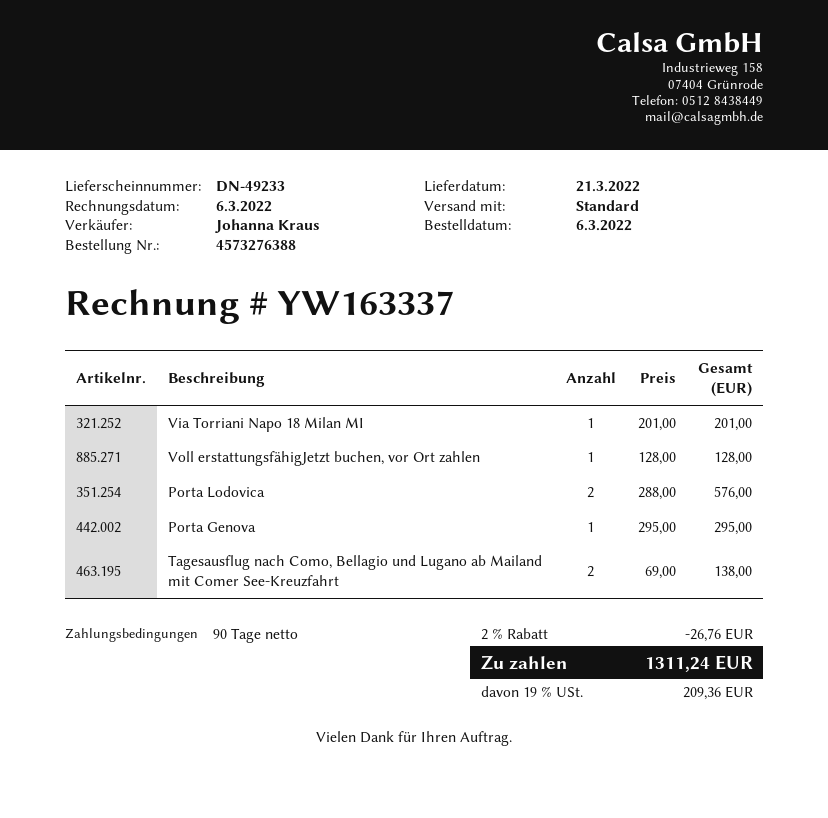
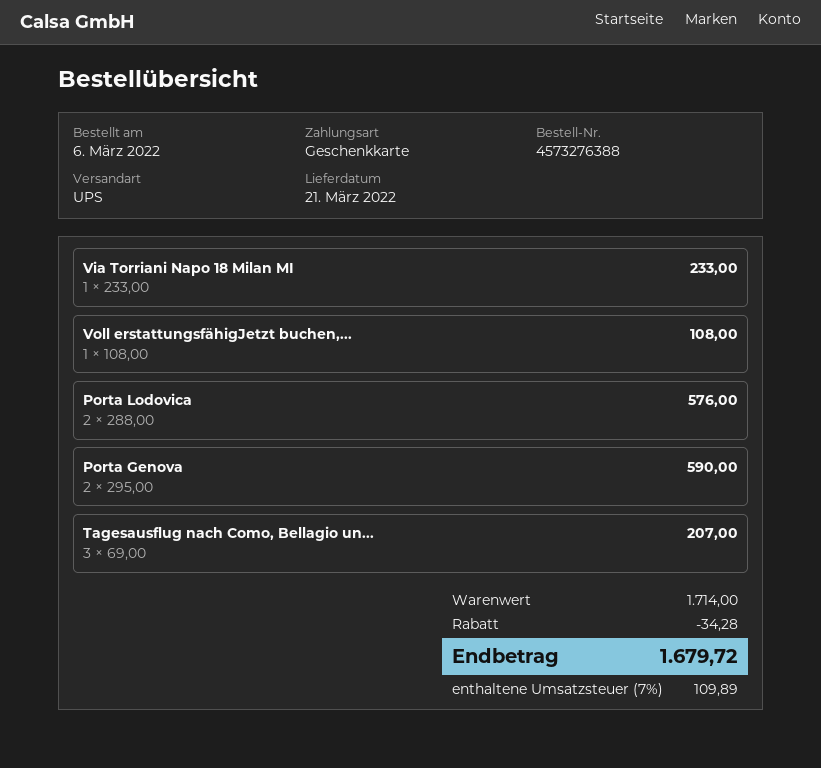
shipping method: standard -> UPS
Via Torriani Napo 18 Milan MI: 1 x 201.00 = 201.00 -> 1 x 233.00 = 233.00
Voll erstattungsfähigJetzt buchen, vor Ort zahlen: 1 x 128.00 = 128.00 -> 1 x 108.00 = 108.00
Porta Genova: 1 x 295.00 = 295.00 -> 2 x 295.00 = 590.00
Tagesausflug nach Como, Bellagio und Lugano ab Mailand mit Comer See-Kreuzfahrt: 2 x 69.00 = 138.00 -> 3 x 69.00 = 207.00
discount: 26.76 -> 34.28
tax: 19% = 209.36 -> 7% = 109.89
total: 1311.24 -> 1679.72

